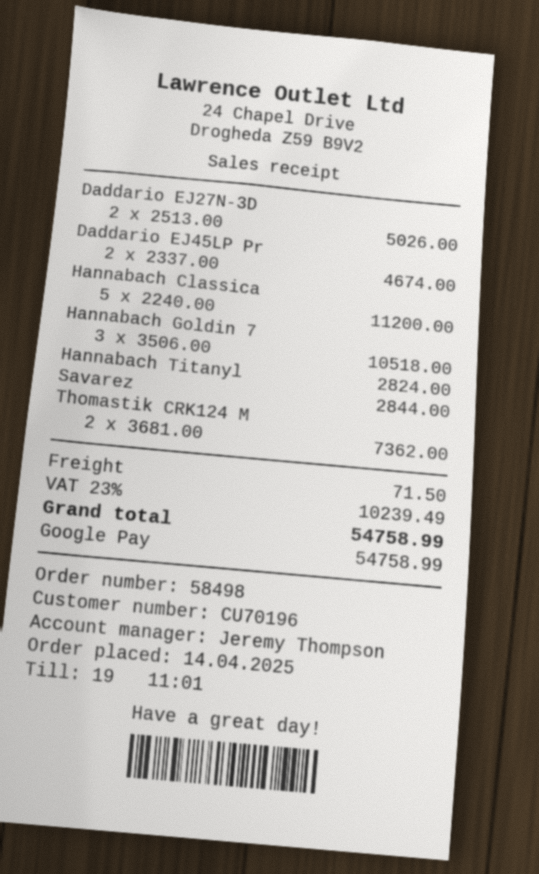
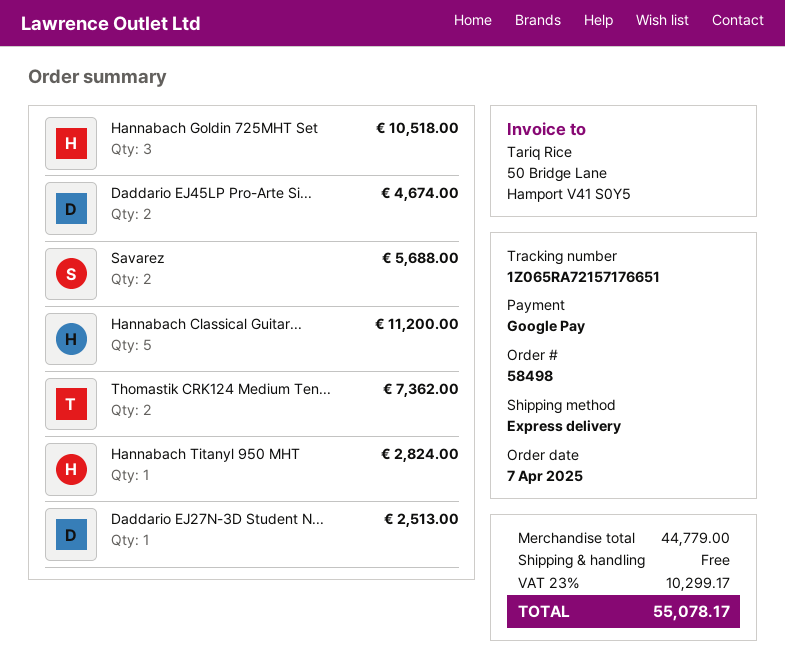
order date: 2025-04-14 -> 2025-04-07
Daddario EJ27N-3D: 2 for 5026.00 -> 1 for 2513.00
Savarez: 1 for 2844.00 -> 2 for 5688.00
shipping: 71.50 -> 0.00
tax: 23% = 10239.49 -> 23% = 10299.17
total: 54758.99 -> 55078.17

